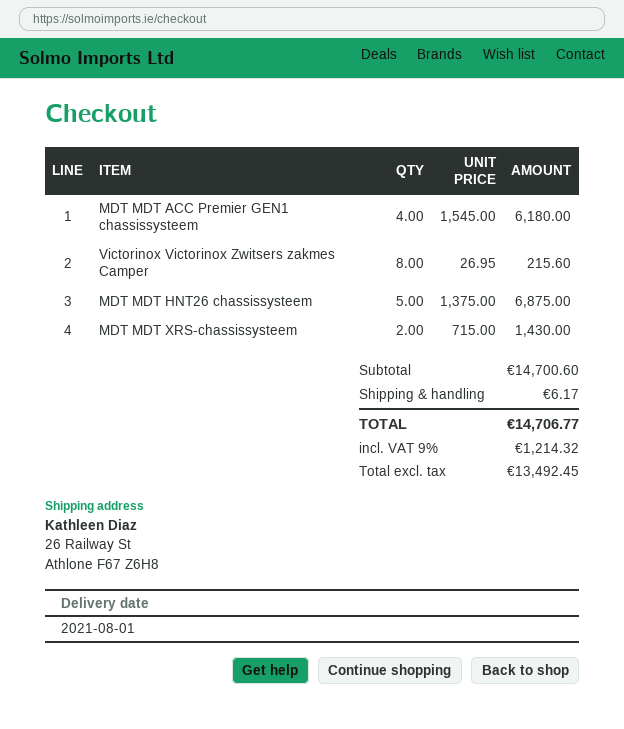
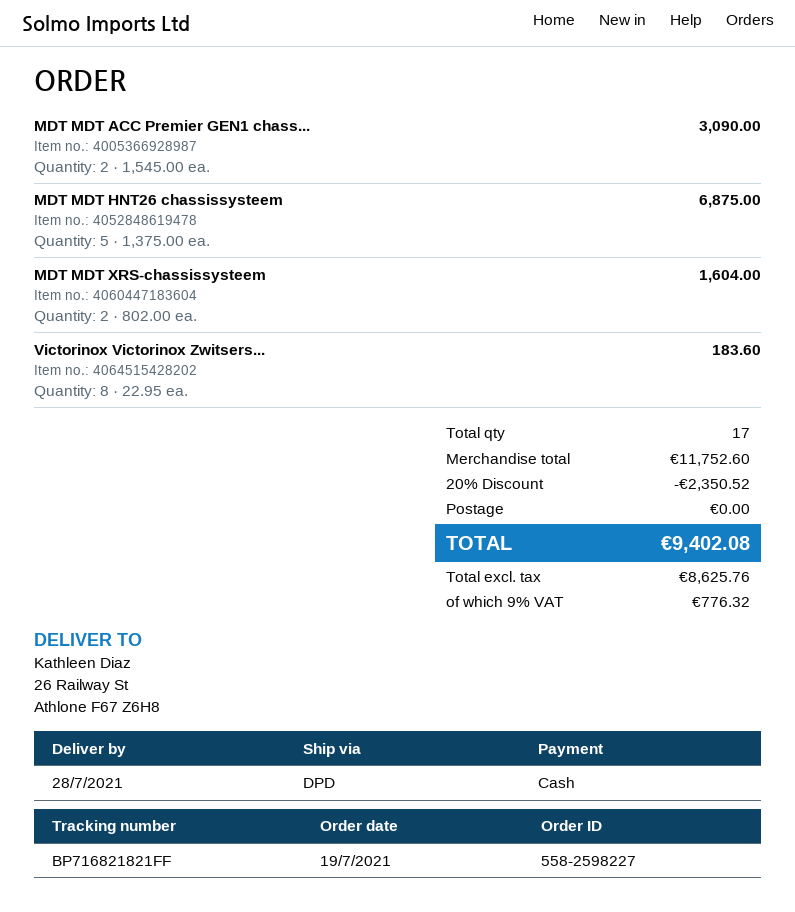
delivery date: 2021-08-01 -> 2021-07-28
MDT MDT ACC Premier GEN1 chassissysteem: 4 x 1545.00 = 6180.00 -> 2 x 1545.00 = 3090.00
Victorinox Victorinox Zwitsers zakmes Camper: 8 x 26.95 = 215.60 -> 8 x 22.95 = 183.60
MDT MDT XRS-chassissysteem: 2 x 715.00 = 1430.00 -> 2 x 802.00 = 1604.00
subtotal: 14700.60 -> 11752.60
discount: none -> 20% = 2350.52
shipping: 6.17 -> 0.00
net: 13492.45 -> 8625.76
tax: 9% = 1214.32 -> 9% = 776.32
total: 14706.77 -> 9402.08

